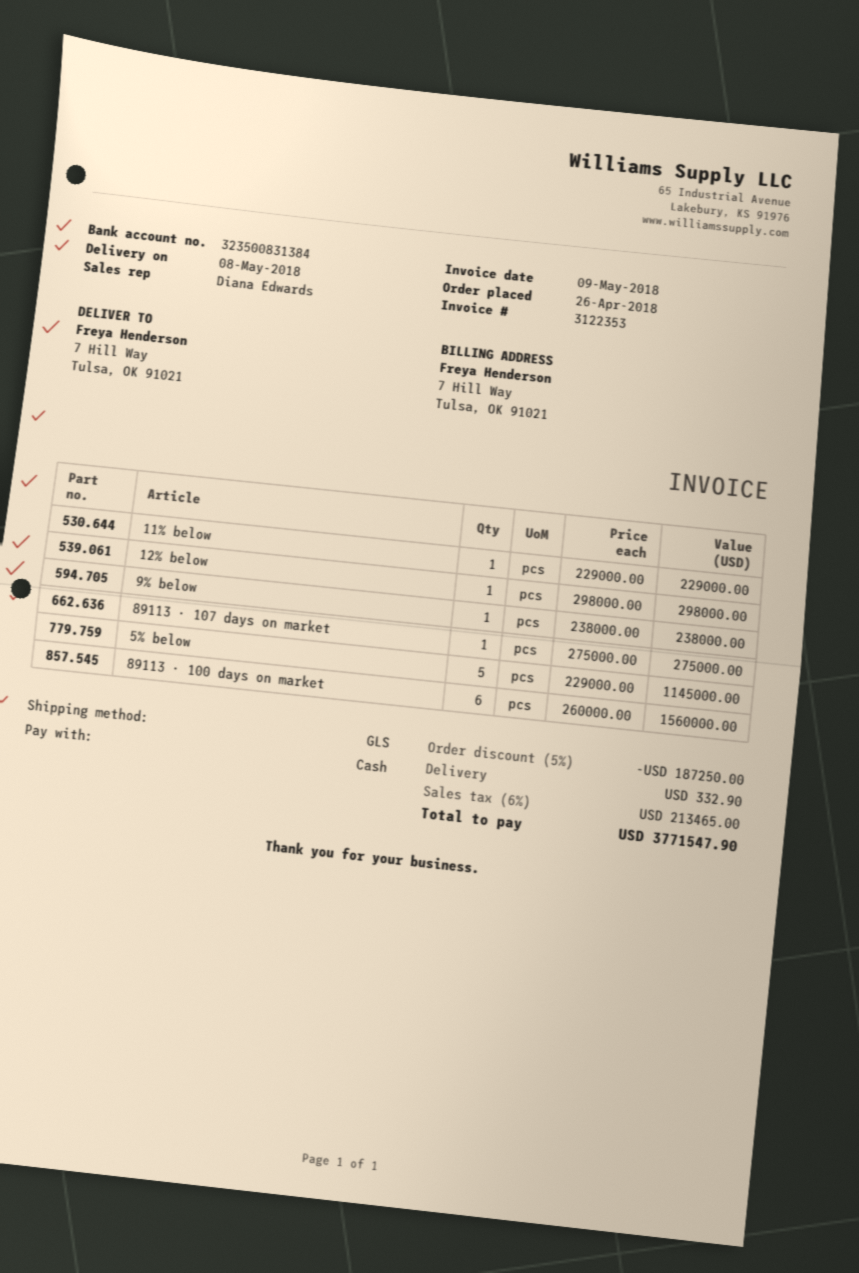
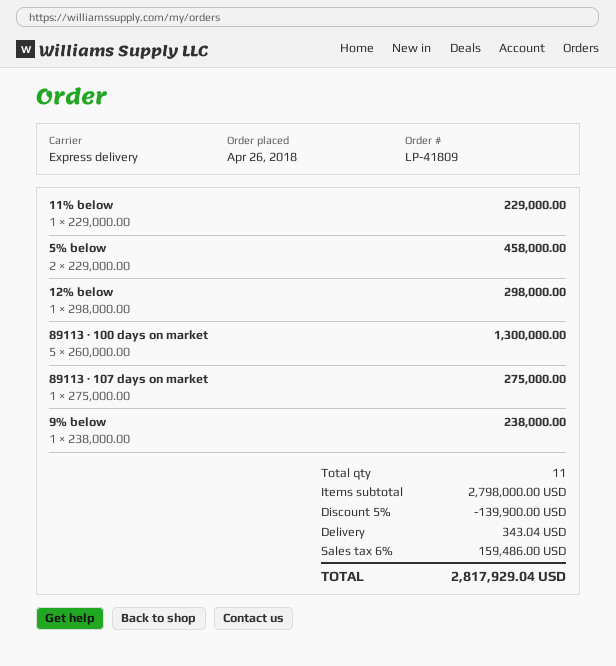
shipping method: GLS -> express
5% below: 5 x 229000.00 = 1145000.00 -> 2 x 229000.00 = 458000.00
89113 · 100 days on market: 6 x 260000.00 = 1560000.00 -> 5 x 260000.00 = 1300000.00
discount: 5% = 187250.00 -> 5% = 139900.00
shipping: 332.90 -> 343.04
tax: 6% = 213465.00 -> 6% = 159486.00
total: 3771547.90 -> 2817929.04

